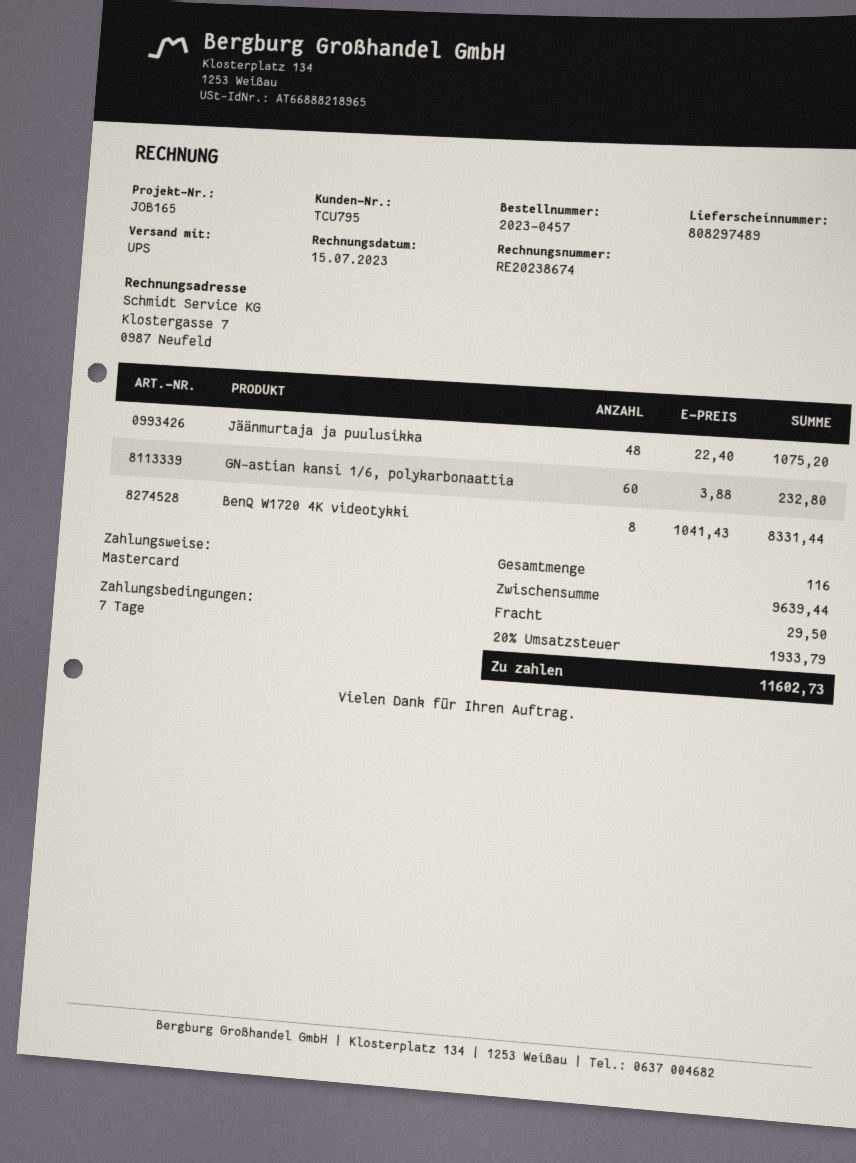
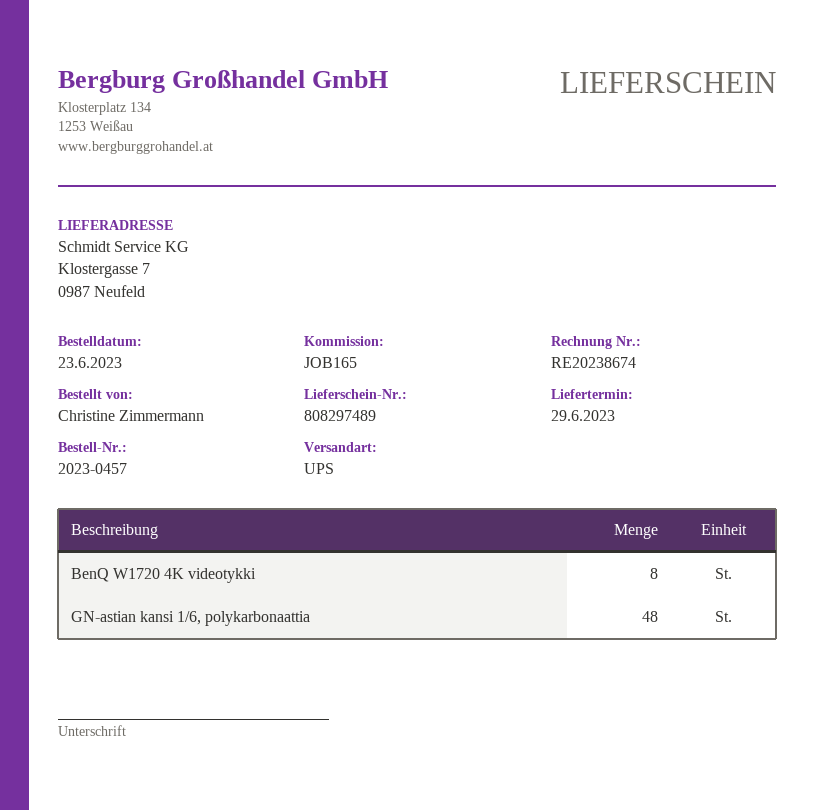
Jäänmurtaja ja puulusikka: 48 -> none
GN-astian kansi 1/6, polykarbonaattia: 60 -> 48

